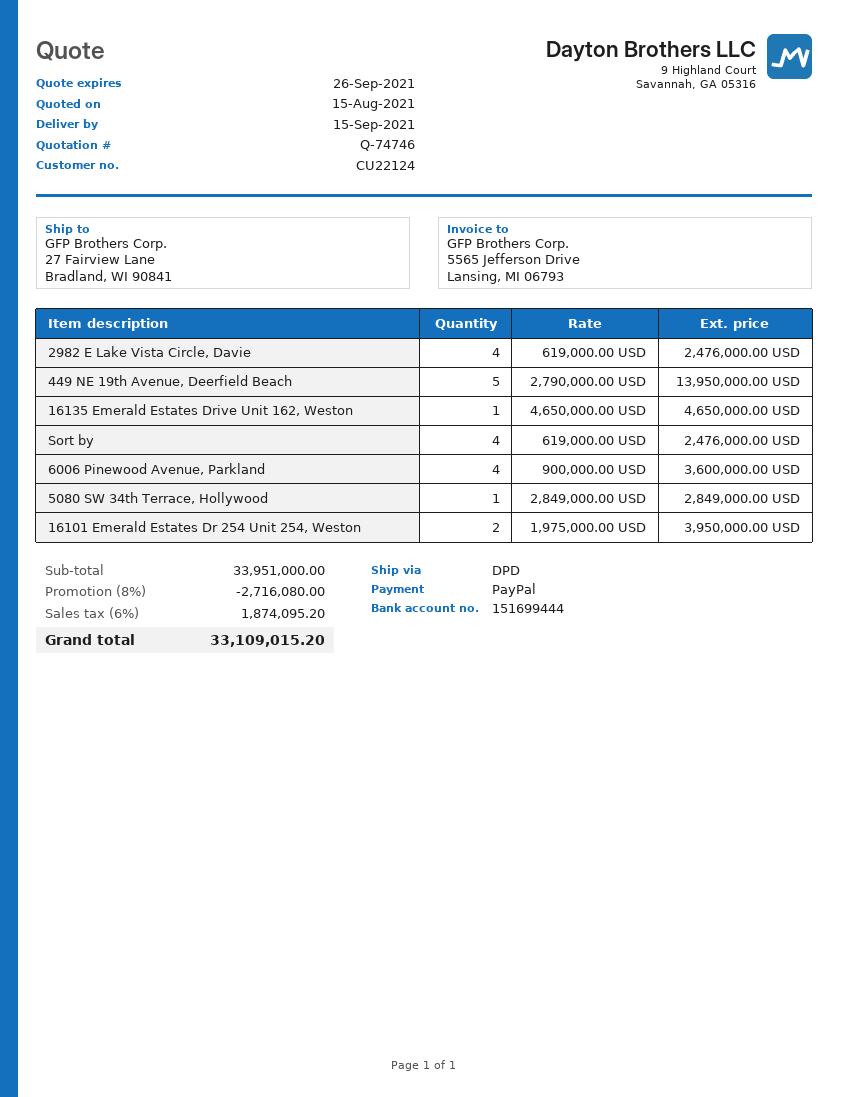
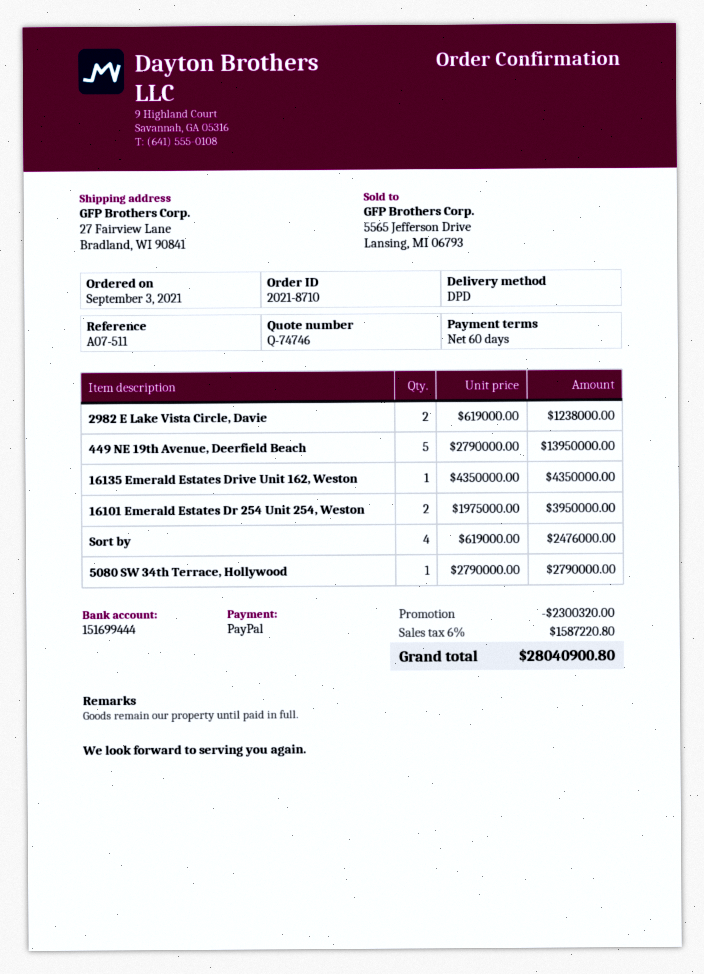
2982 E Lake Vista Circle, Davie: 4 x 619000.00 = 2476000.00 -> 2 x 619000.00 = 1238000.00
16135 Emerald Estates Drive Unit 162, Weston: 1 x 4650000.00 = 4650000.00 -> 1 x 4350000.00 = 4350000.00
6006 Pinewood Avenue, Parkland: 4 x 900000.00 = 3600000.00 -> none
5080 SW 34th Terrace, Hollywood: 1 x 2849000.00 = 2849000.00 -> 1 x 2790000.00 = 2790000.00
discount: 2716080.00 -> 2300320.00
tax: 6% = 1874095.20 -> 6% = 1587220.80
total: 33109015.20 -> 28040900.80

